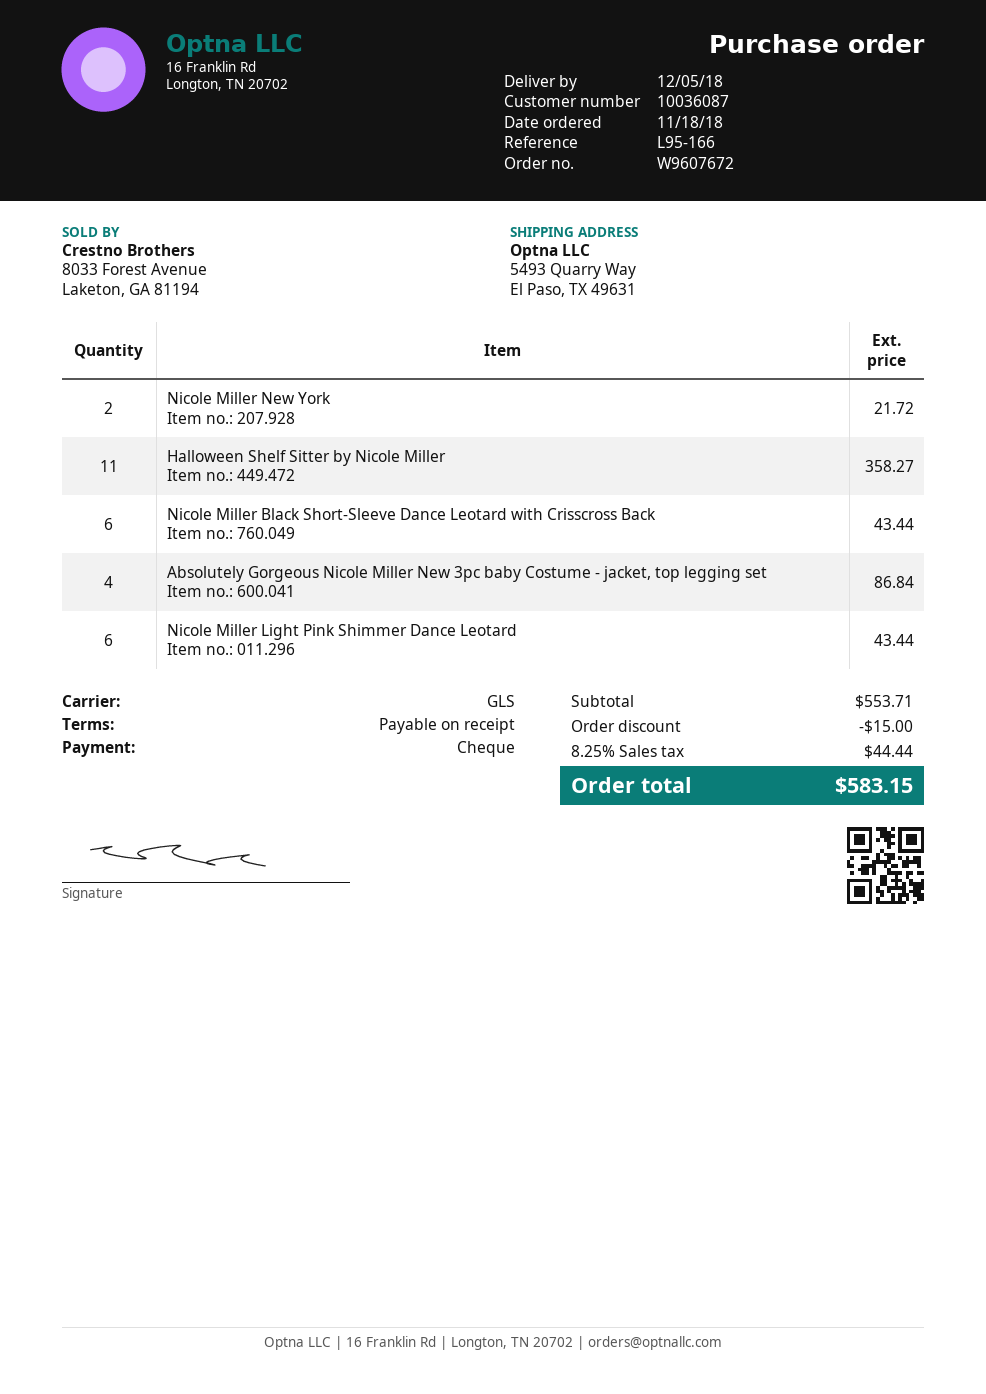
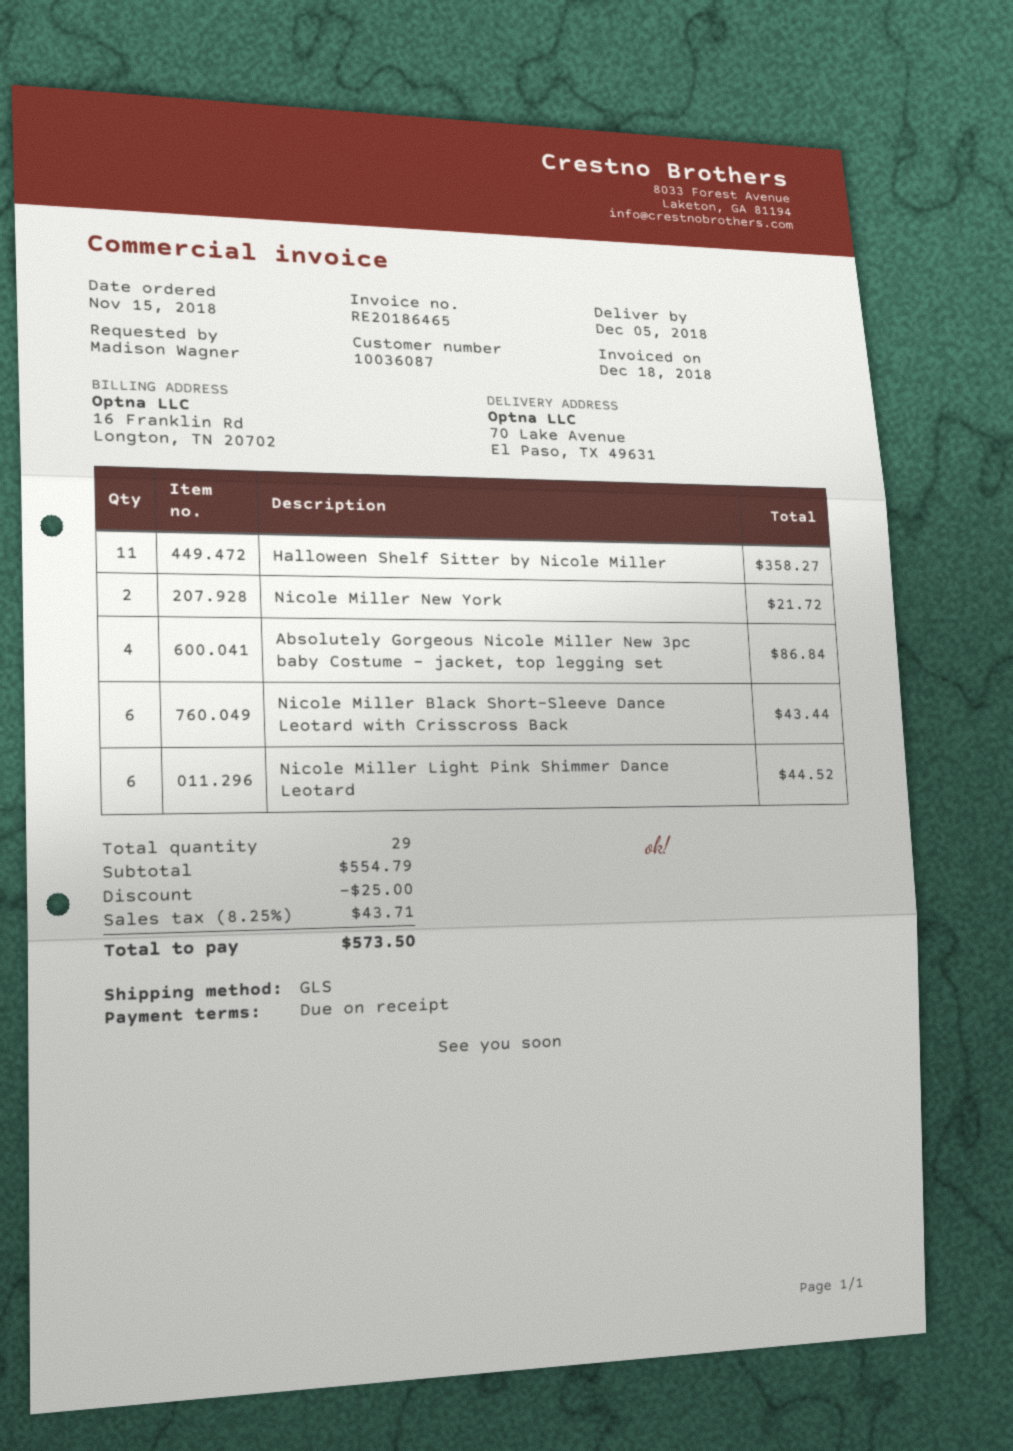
order date: 2018-11-18 -> 2018-11-15
ship to: 5493 Quarry Way, El Paso, TX 49631 -> 70 Lake Avenue, El Paso, TX 49631
Nicole Miller Light Pink Shimmer Dance Leotard: 6 for 43.44 -> 6 for 44.52
subtotal: 553.71 -> 554.79
discount: 15.00 -> 25.00
tax: 8.25% = 44.44 -> 8.25% = 43.71
total: 583.15 -> 573.50

